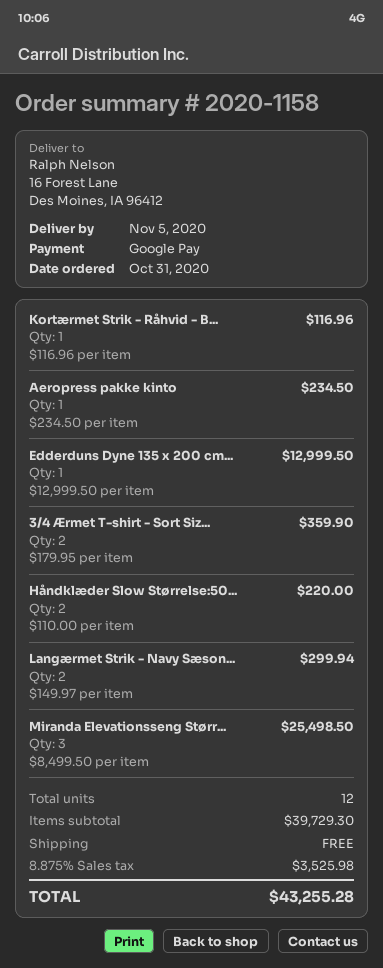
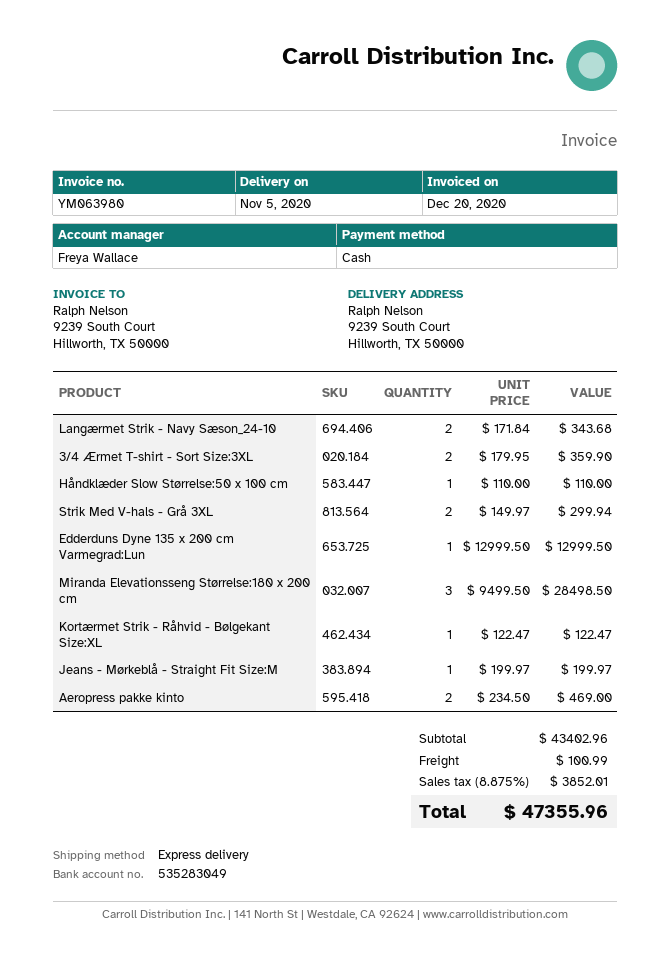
payment method: Google Pay -> cash
ship to: 16 Forest Lane, Des Moines, IA 96412 -> 9239 South Court, Hillworth, TX 50000
Kortærmet Strik - Råhvid - B...: 1 x 116.96 = 116.96 -> 1 x 122.47 = 122.47
Aeropress pakke kinto: 1 x 234.50 = 234.50 -> 2 x 234.50 = 469.00
Håndklæder Slow Størrelse:50...: 2 x 110.00 = 220.00 -> 1 x 110.00 = 110.00
Langærmet Strik - Navy Sæson...: 2 x 149.97 = 299.94 -> 2 x 171.84 = 343.68
Miranda Elevationsseng Størr...: 3 x 8499.50 = 25498.50 -> 3 x 9499.50 = 28498.50
Strik Med V-hals - Grå 3XL: none -> 2 x 149.97 = 299.94
Jeans - Mørkeblå - Straight Fit Size:M: none -> 1 x 199.97 = 199.97
subtotal: 39729.30 -> 43402.96
shipping: 0.00 -> 100.99
tax: 8.875% = 3525.98 -> 8.875% = 3852.01
total: 43255.28 -> 47355.96

